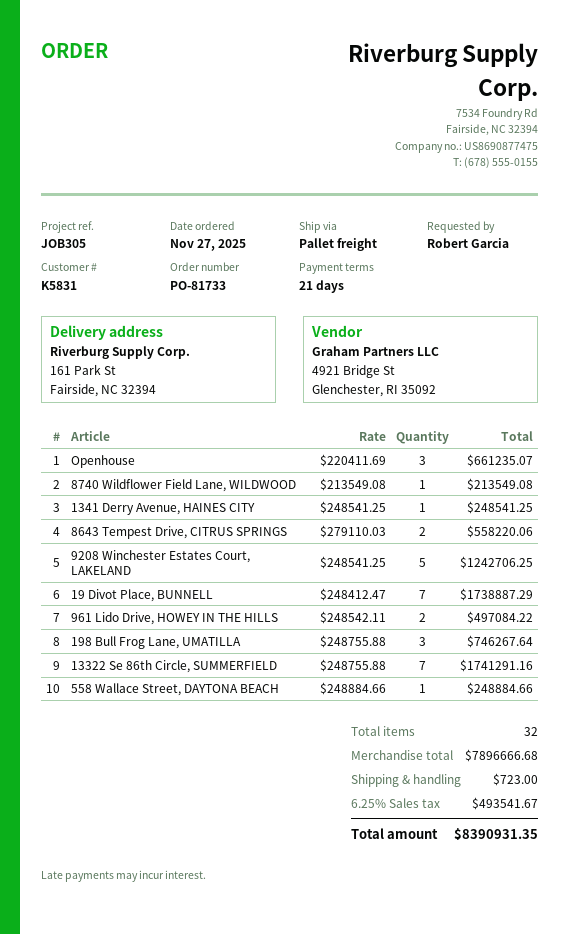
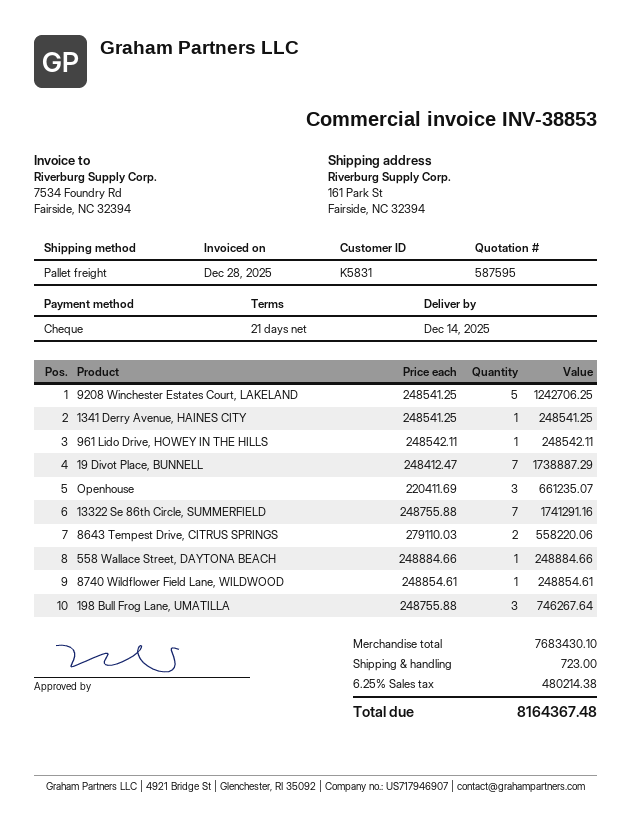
8740 Wildflower Field Lane, WILDWOOD: 1 x 213549.08 = 213549.08 -> 1 x 248854.61 = 248854.61
961 Lido Drive, HOWEY IN THE HILLS: 2 x 248542.11 = 497084.22 -> 1 x 248542.11 = 248542.11
subtotal: 7896666.68 -> 7683430.10
tax: 6.25% = 493541.67 -> 6.25% = 480214.38
total: 8390931.35 -> 8164367.48

